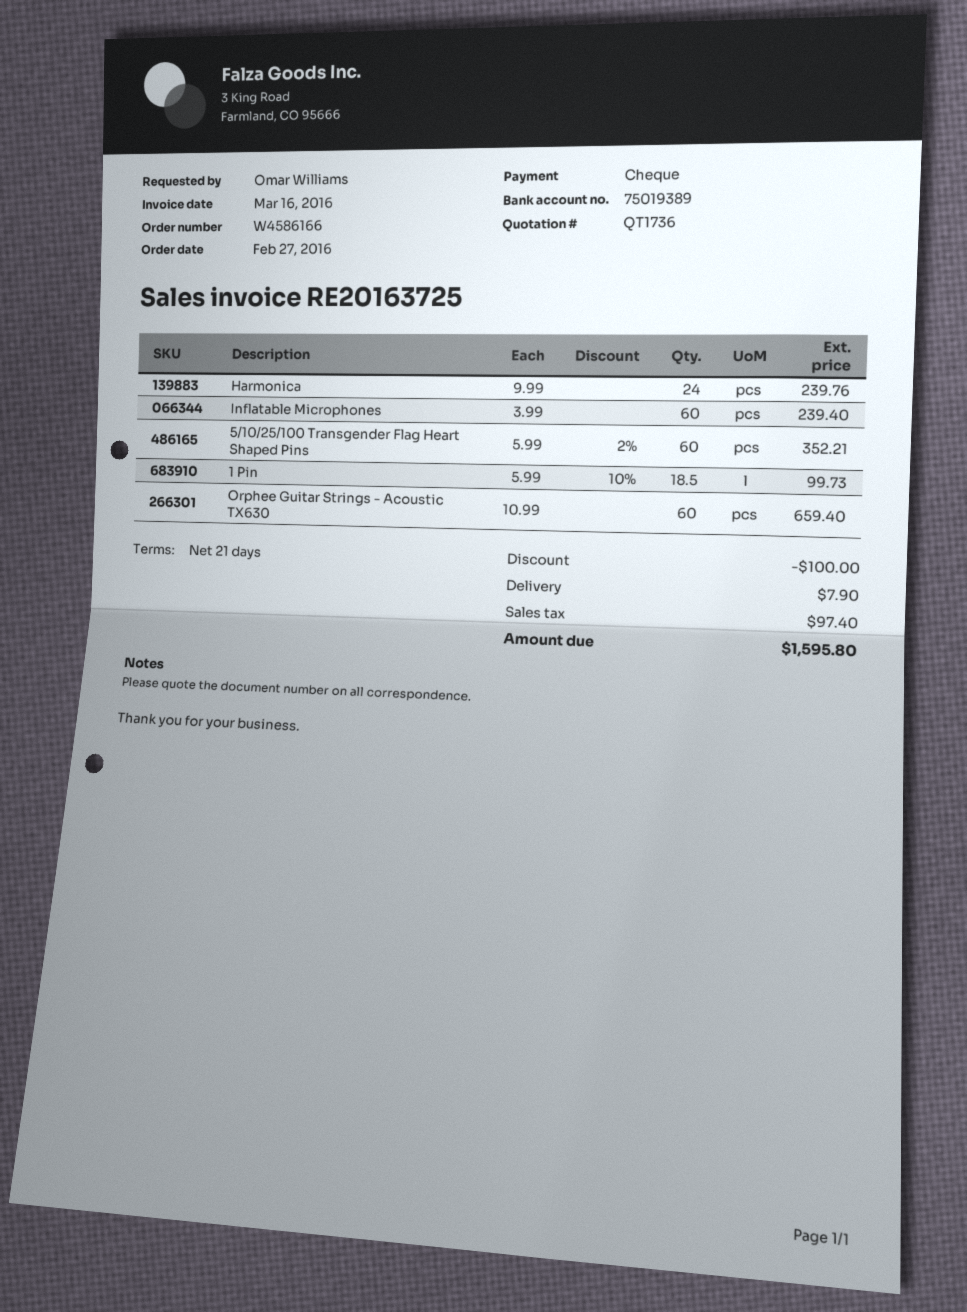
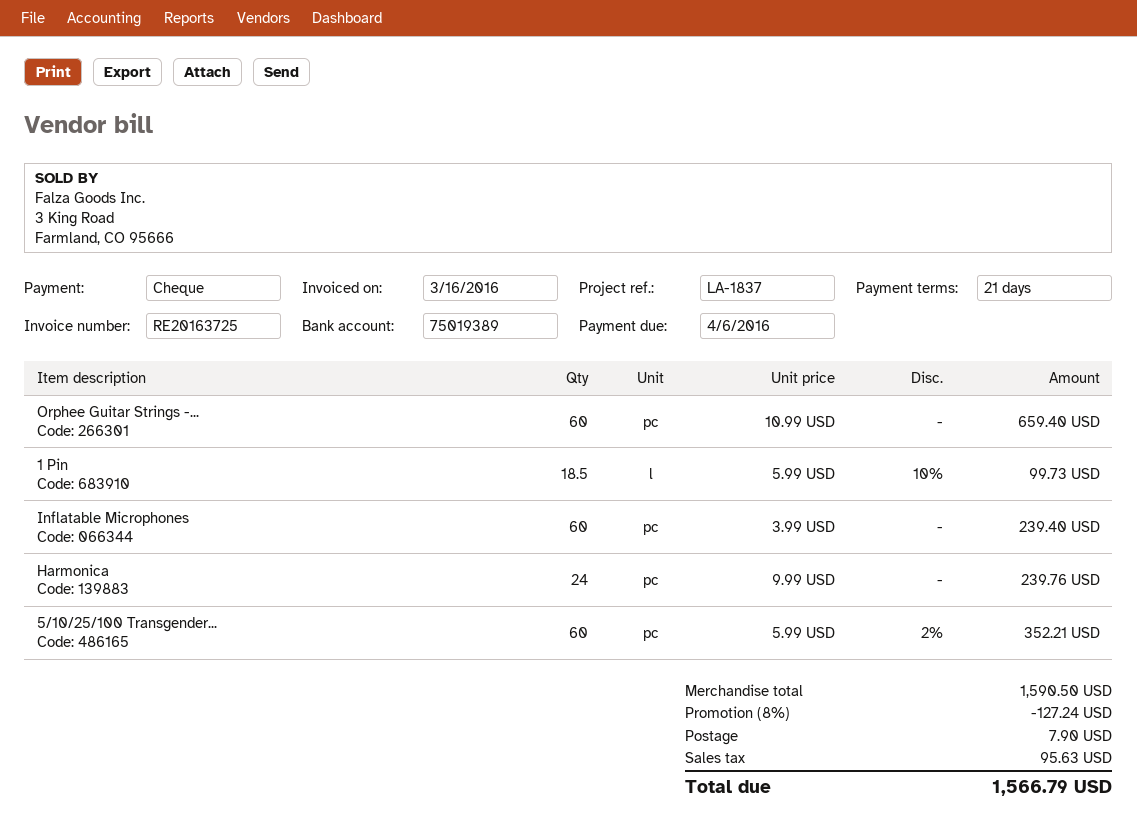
discount: 100.00 -> 127.24
tax: 97.40 -> 95.63
total: 1595.80 -> 1566.79

